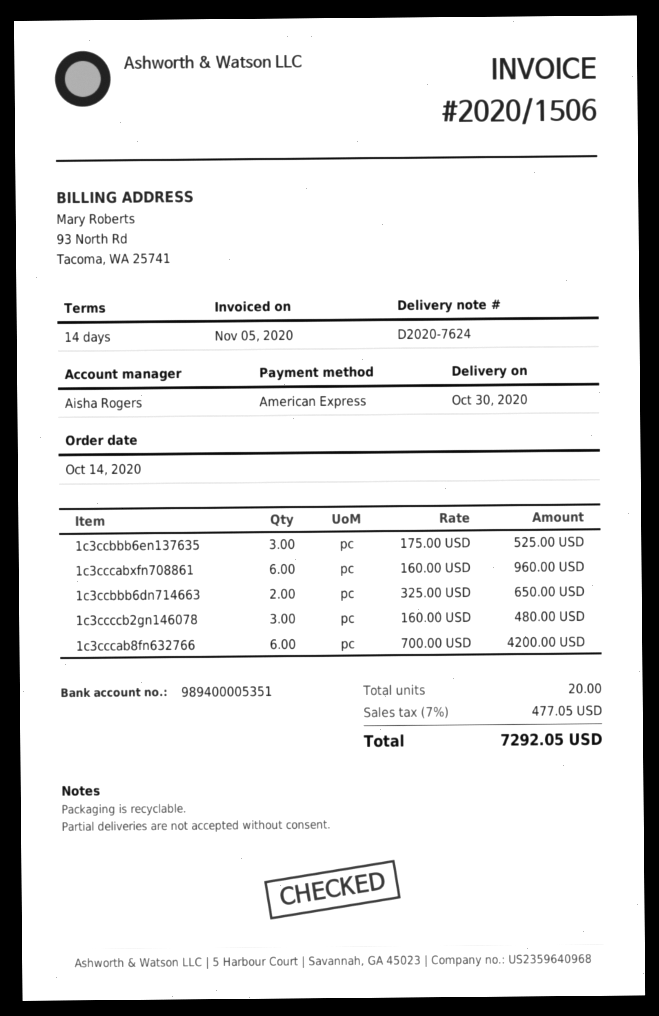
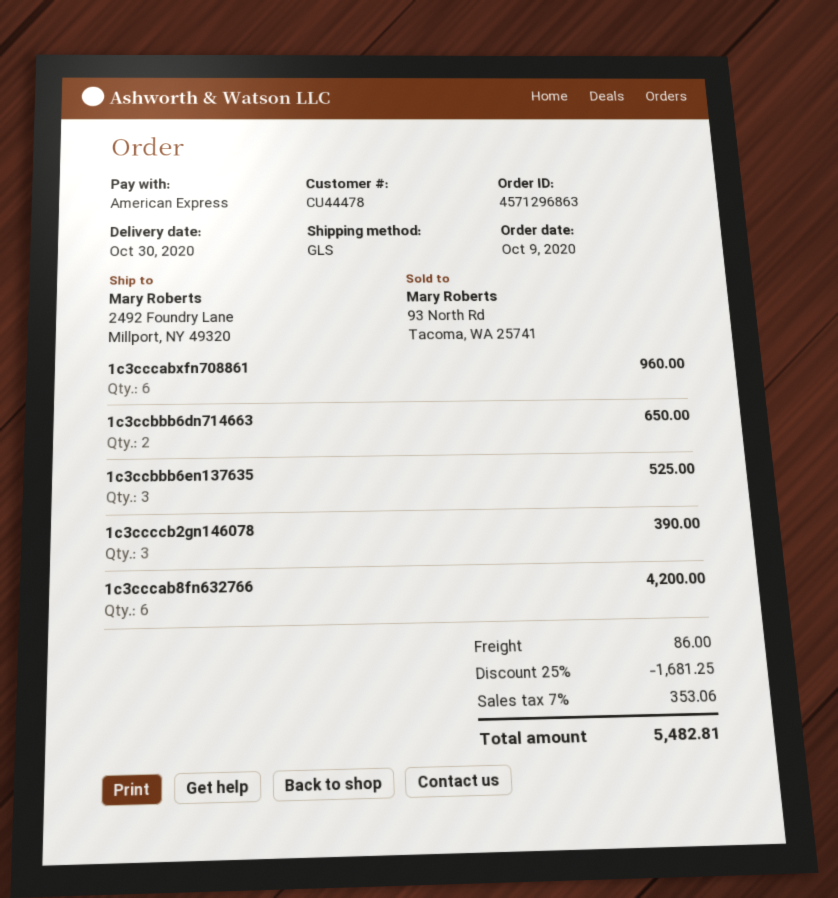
order date: 2020-10-14 -> 2020-10-09
1c3ccccb2gn146078: 3 for 480.00 -> 3 for 390.00
discount: none -> 25% = 1681.25
shipping: none -> 86.00
tax: 7% = 477.05 -> 7% = 353.06
total: 7292.05 -> 5482.81

